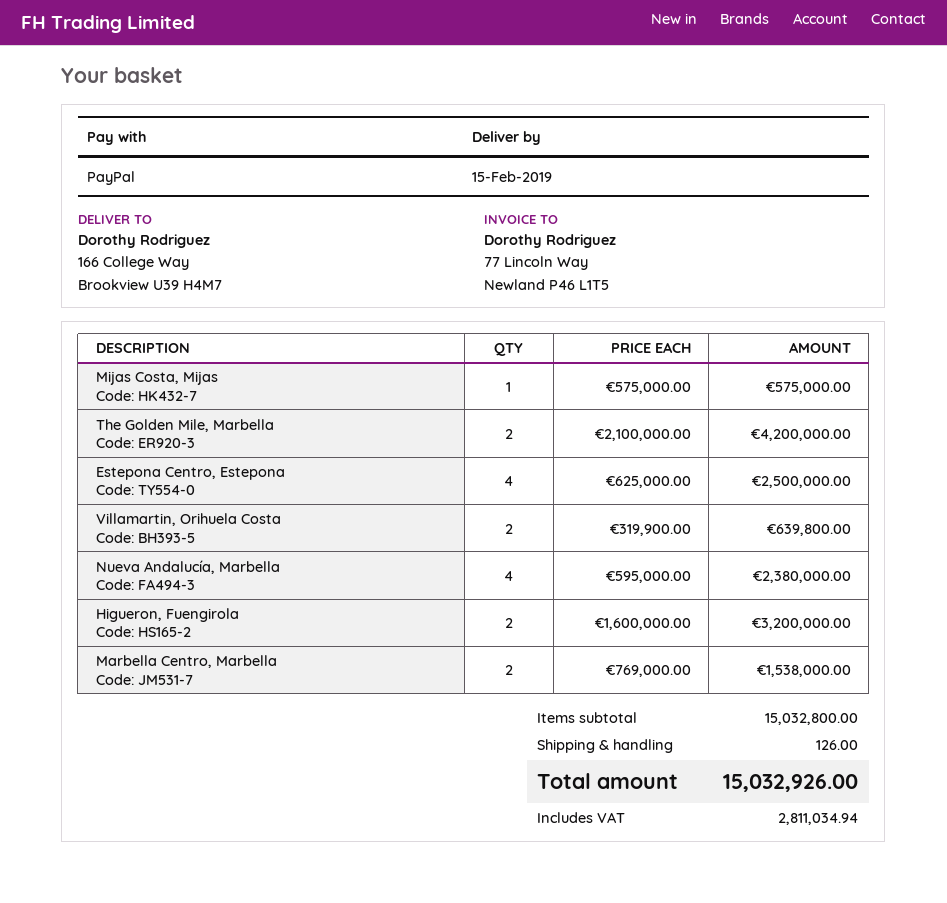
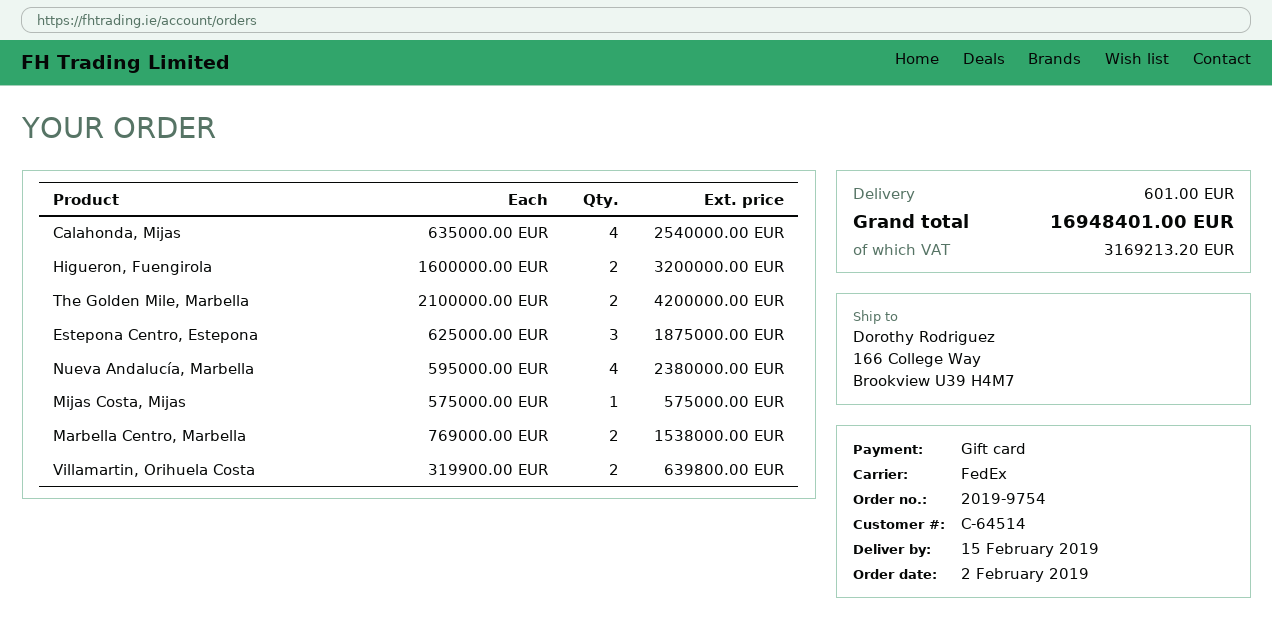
payment method: PayPal -> gift card
Estepona Centro, Estepona: 4 x 625000.00 = 2500000.00 -> 3 x 625000.00 = 1875000.00
Calahonda, Mijas: none -> 4 x 635000.00 = 2540000.00
shipping: 126.00 -> 601.00
tax: 2811034.94 -> 3169213.20
total: 15032926.00 -> 16948401.00

